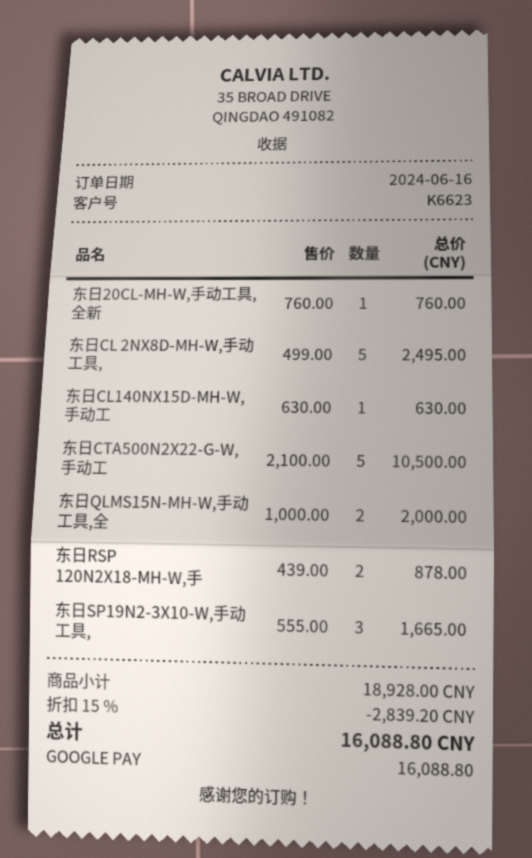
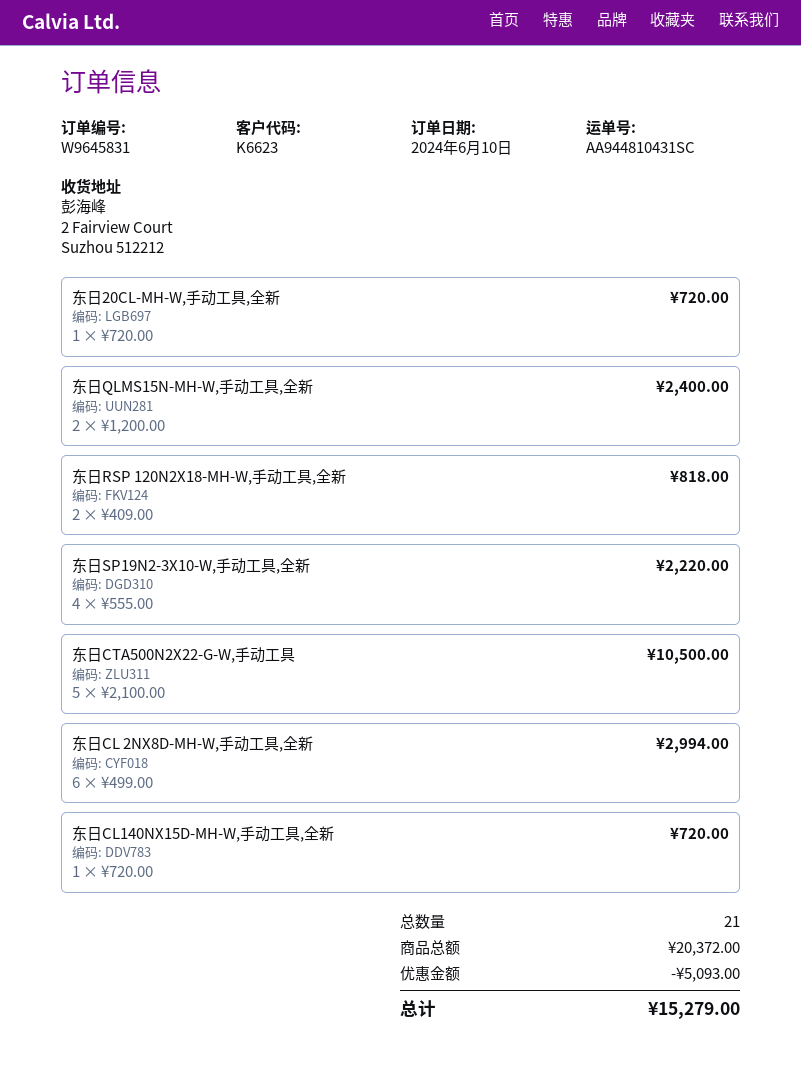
order date: 2024-06-16 -> 2024-06-10
东日20CL-MH-W,手动工具,全新: 1 x 760.00 = 760.00 -> 1 x 720.00 = 720.00
东日CL 2NX8D-MH-W,手动工具,: 5 x 499.00 = 2495.00 -> 6 x 499.00 = 2994.00
东日CL140NX15D-MH-W,手动工: 1 x 630.00 = 630.00 -> 1 x 720.00 = 720.00
东日QLMS15N-MH-W,手动工具,全: 2 x 1000.00 = 2000.00 -> 2 x 1200.00 = 2400.00
东日RSP 120N2X18-MH-W,手: 2 x 439.00 = 878.00 -> 2 x 409.00 = 818.00
东日SP19N2-3X10-W,手动工具,: 3 x 555.00 = 1665.00 -> 4 x 555.00 = 2220.00
subtotal: 18928.00 -> 20372.00
discount: 2839.20 -> 5093.00
total: 16088.80 -> 15279.00

